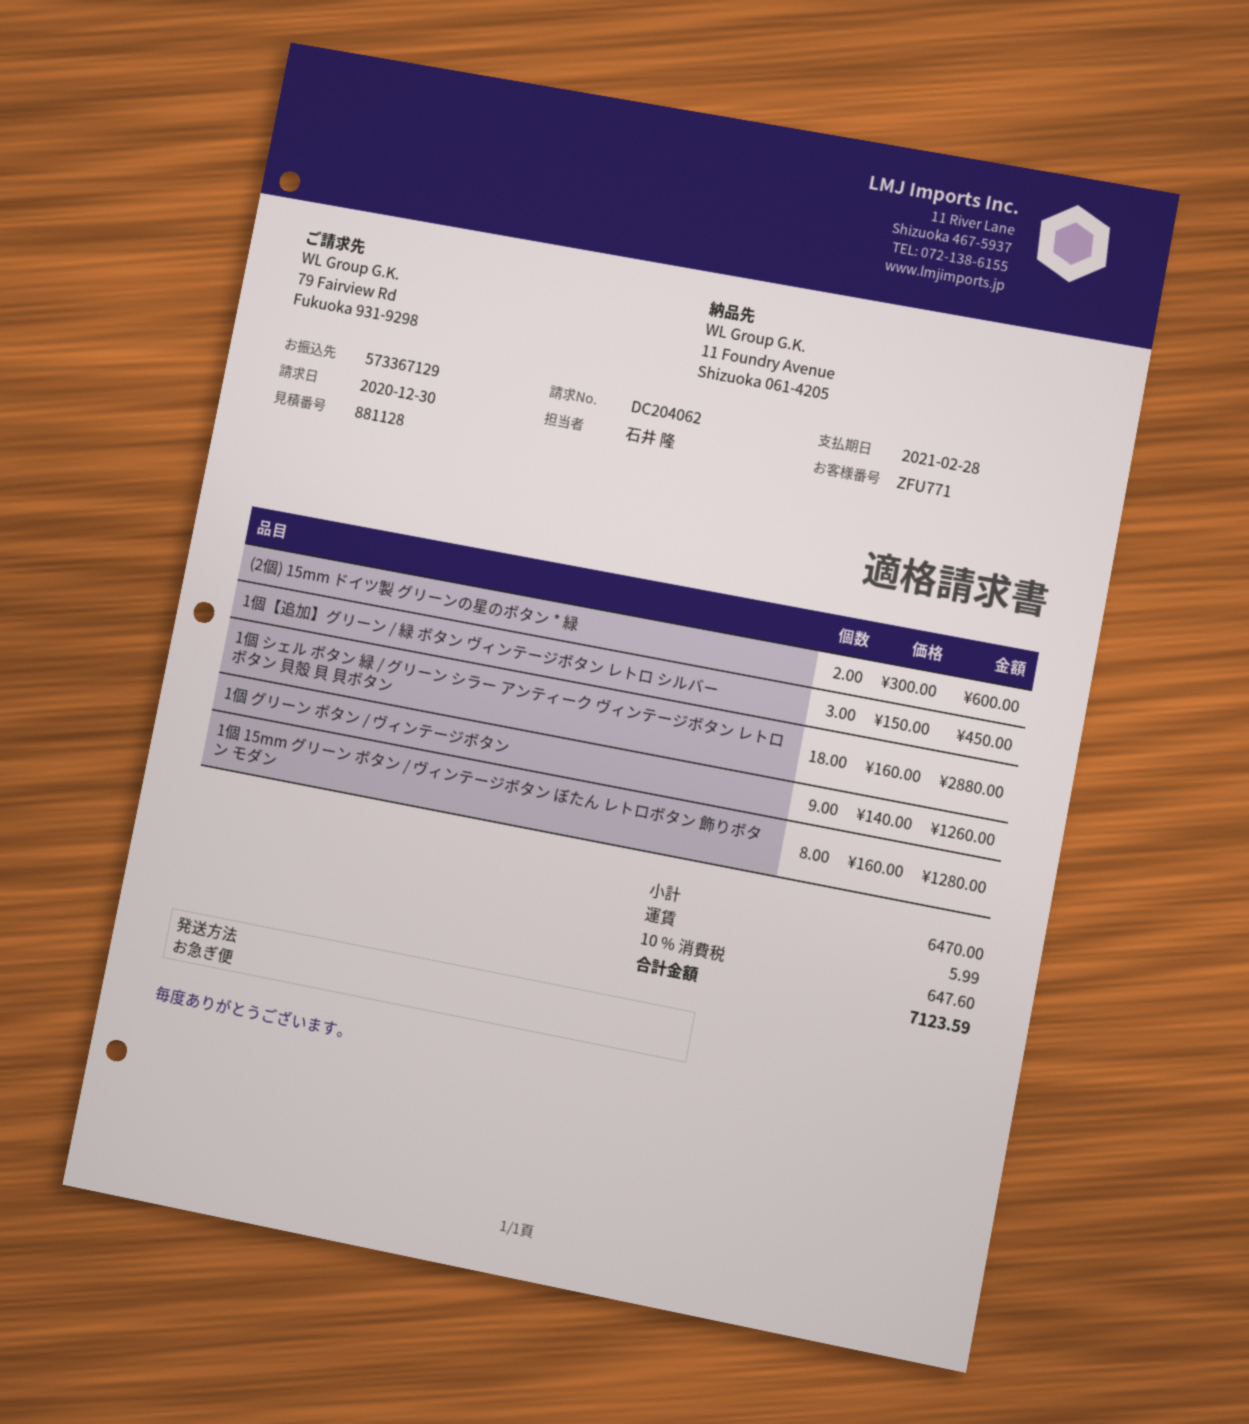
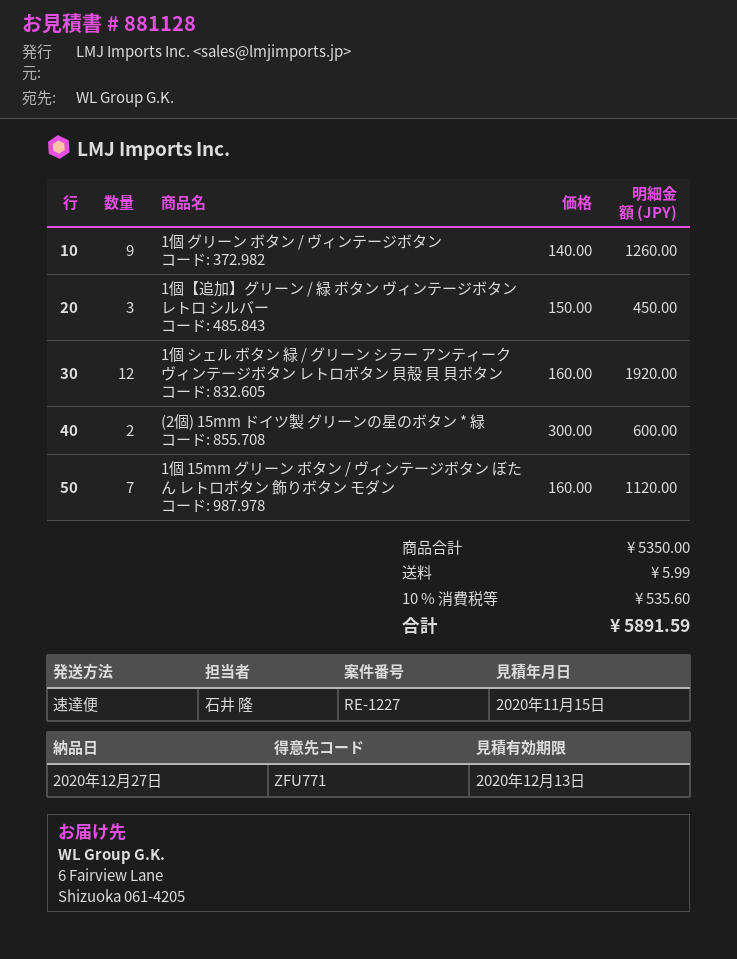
ship to: 11 Foundry Avenue, Shizuoka 061-4205 -> 6 Fairview Lane, Shizuoka 061-4205
1個 シェル ボタン 緑 / グリーン シラー アンティーク ヴィンテージボタン レトロボタン 貝殻 貝 貝ボタン: 18 x 160.00 = 2880.00 -> 12 x 160.00 = 1920.00
1個 15mm グリーン ボタン / ヴィンテージボタン ぼたん レトロボタン 飾りボタン モダン: 8 x 160.00 = 1280.00 -> 7 x 160.00 = 1120.00
subtotal: 6470.00 -> 5350.00
tax: 10% = 647.60 -> 10% = 535.60
total: 7123.59 -> 5891.59

